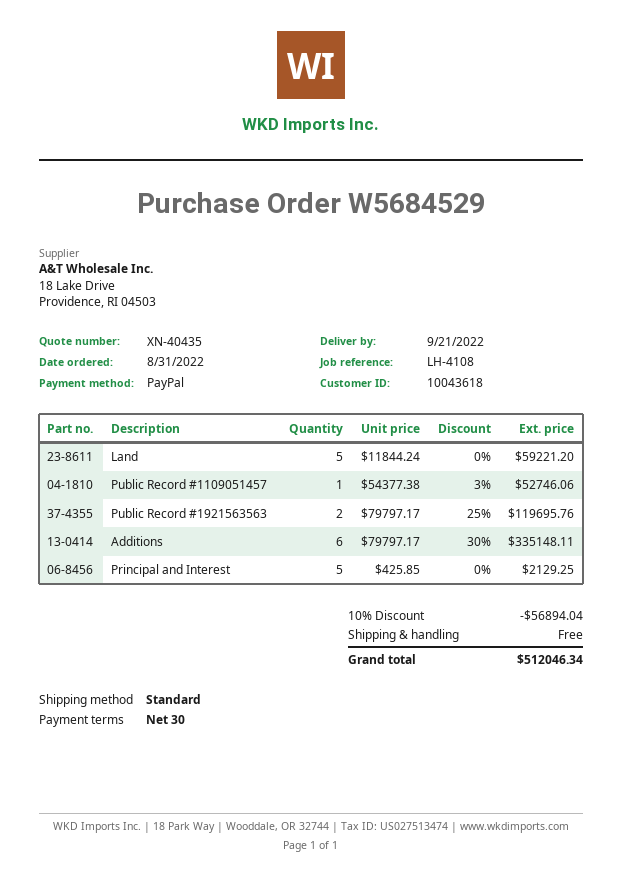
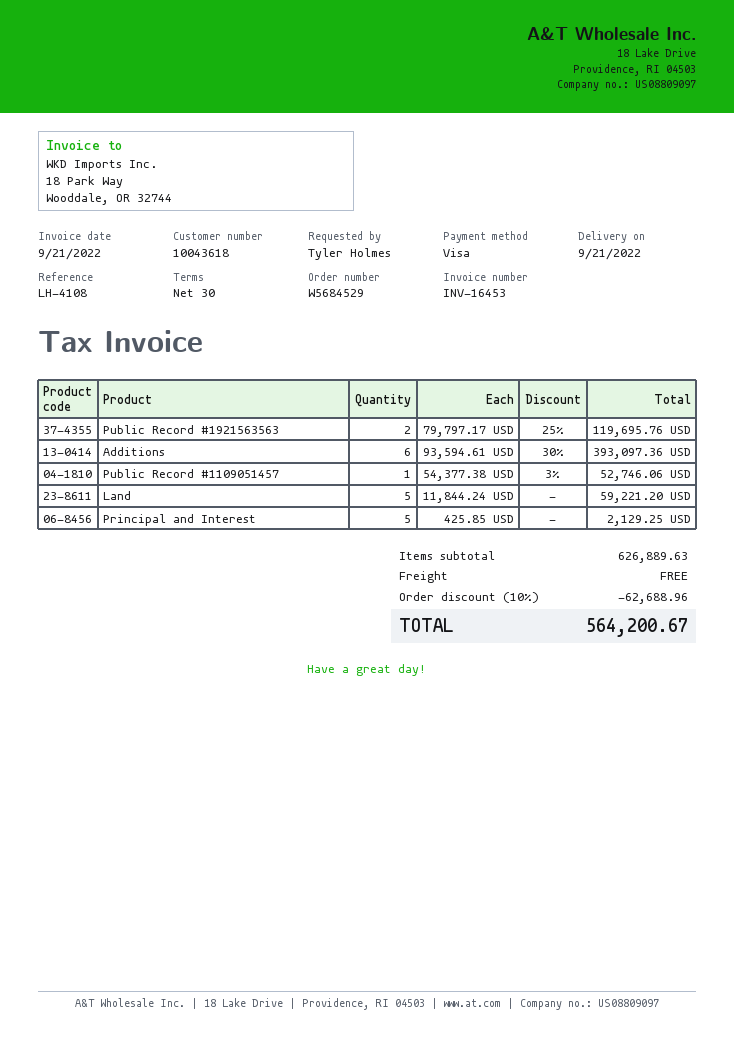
payment method: PayPal -> Visa
Additions: 6 x 79797.17 - 30% = 335148.11 -> 6 x 93594.61 - 30% = 393097.36
discount: 10% = 56894.04 -> 10% = 62688.96
total: 512046.34 -> 564200.67

